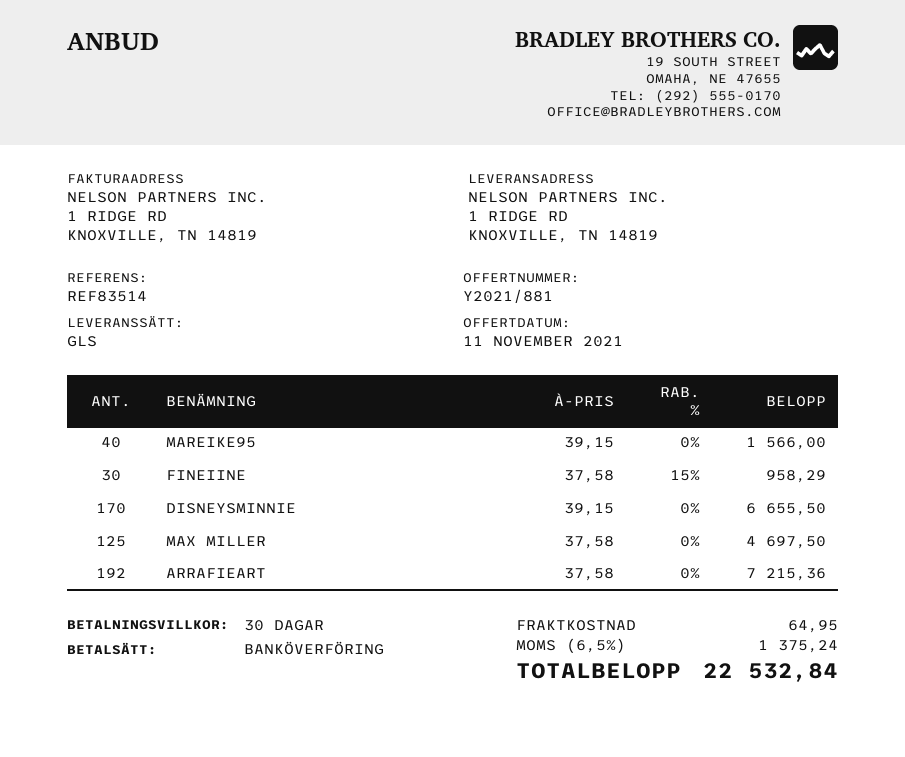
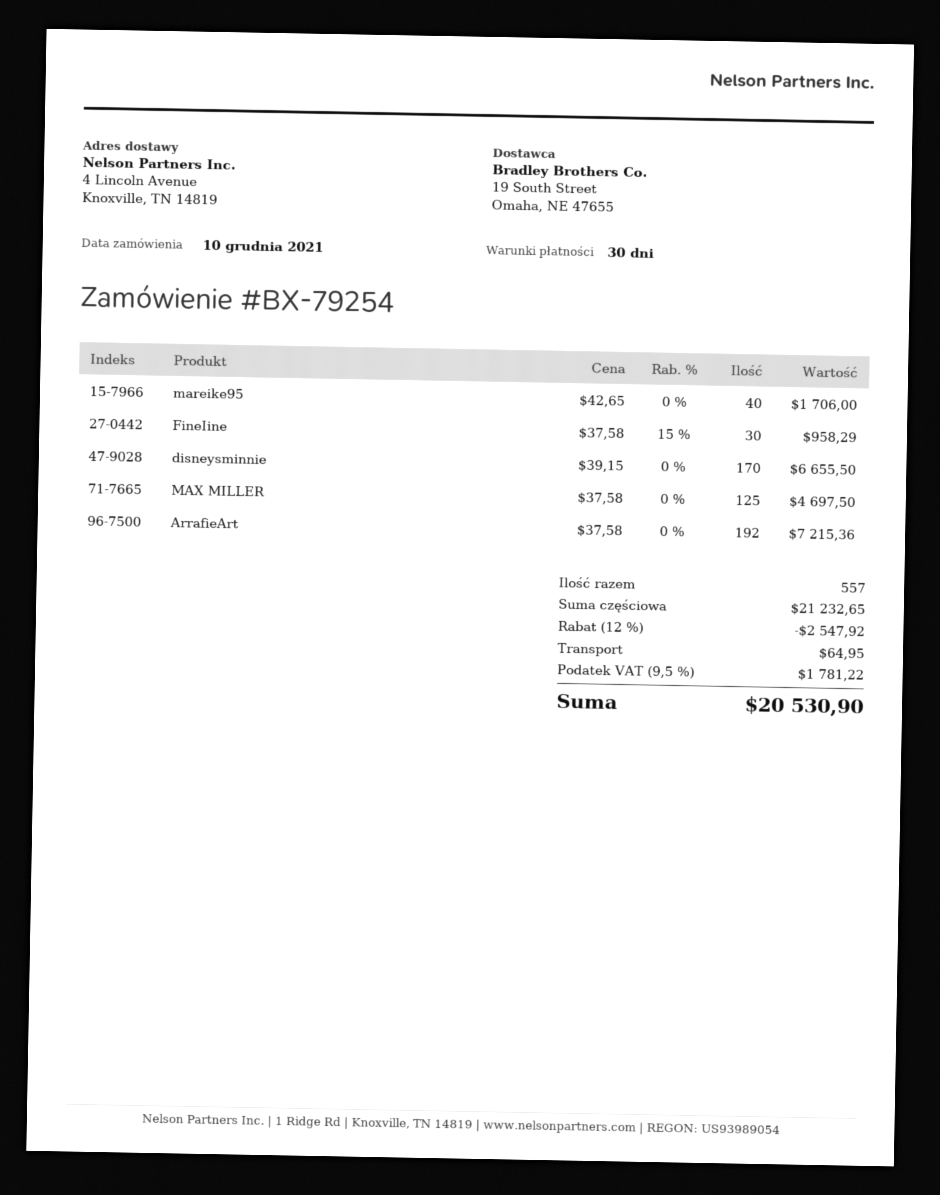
ship to: 1 RIDGE RD, KNOXVILLE, TN 14819 -> 4 Lincoln Avenue, Knoxville, TN 14819
MAREIKE95: 40 x 39.15 = 1566.00 -> 40 x 42.65 = 1706.00
discount: none -> 12% = 2547.92
tax: 6.5% = 1375.24 -> 9.5% = 1781.22
total: 22532.84 -> 20530.90

